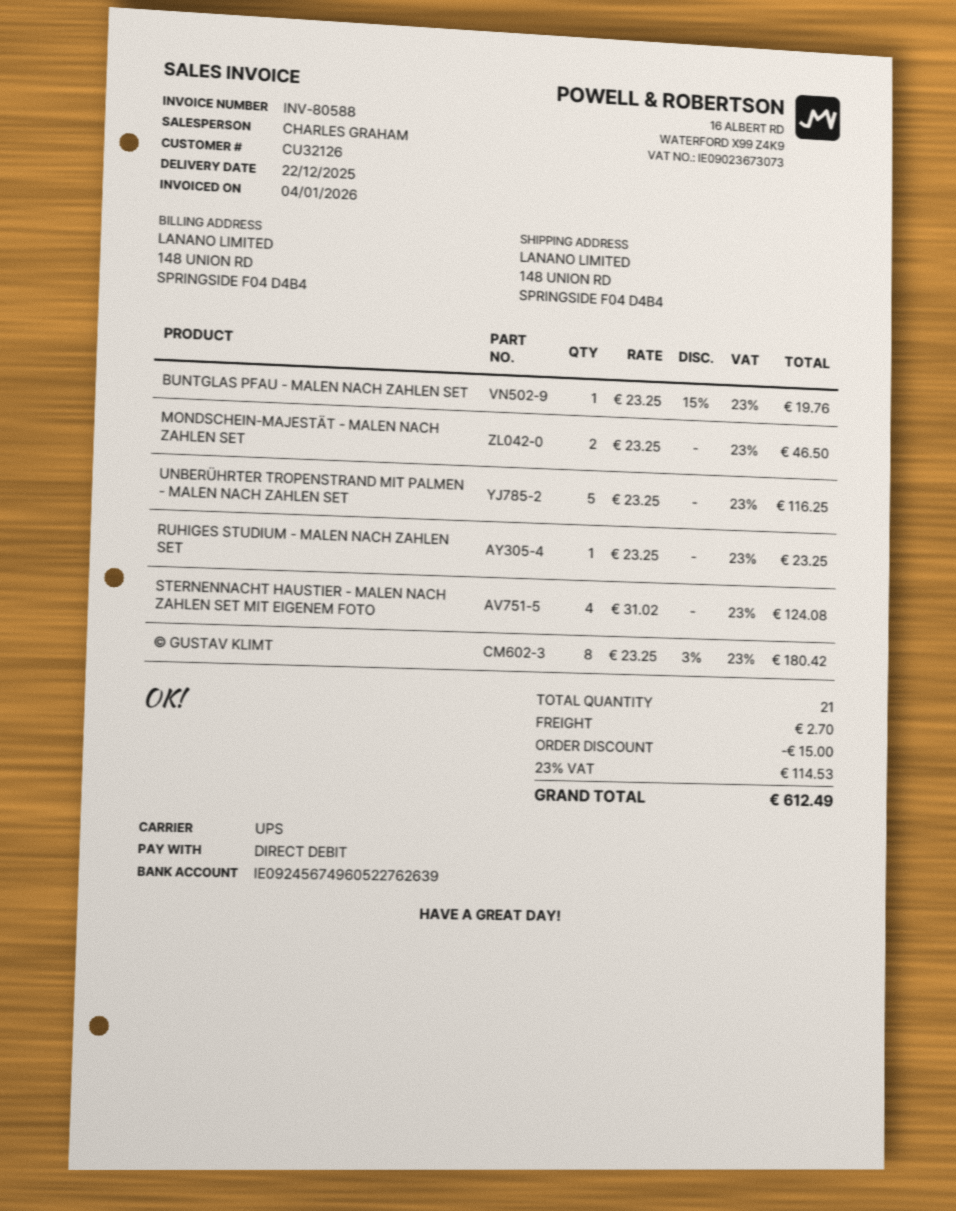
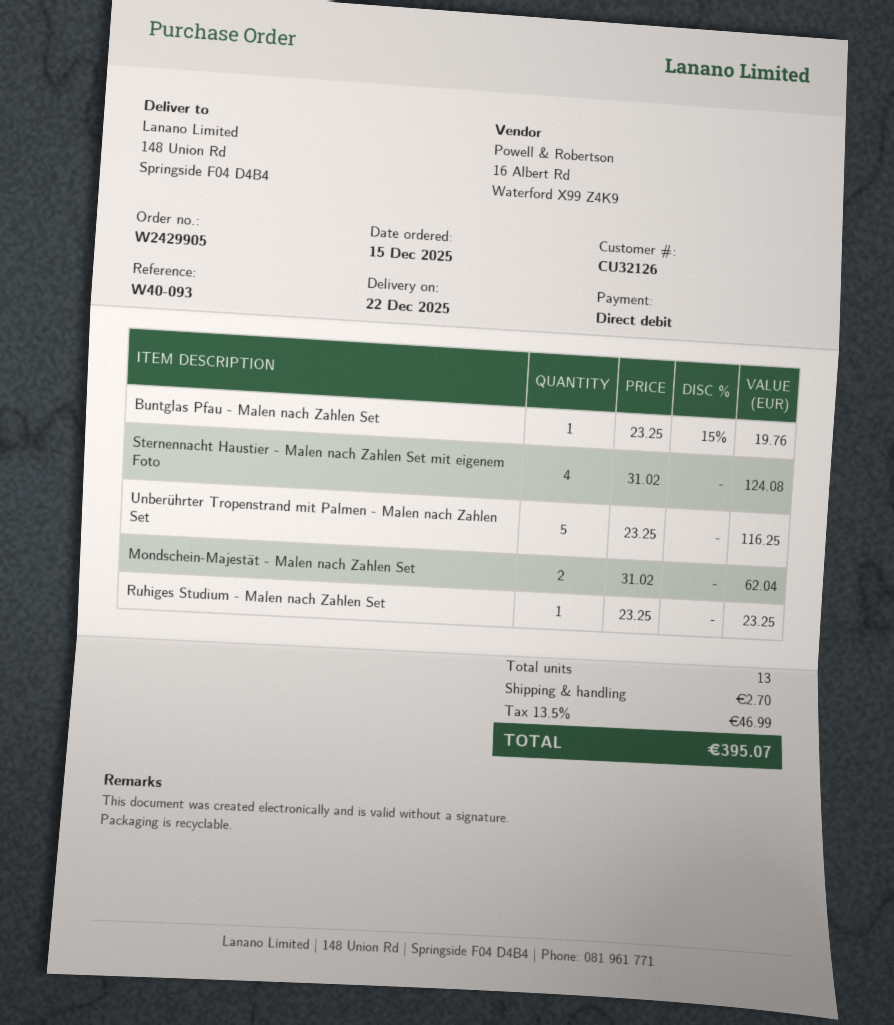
MONDSCHEIN-MAJESTÄT - MALEN NACH ZAHLEN SET: 2 x 23.25 = 46.50 -> 2 x 31.02 = 62.04
© GUSTAV KLIMT: 8 x 23.25 - 3% = 180.42 -> none
total quantity: 21 -> 13
discount: 15.00 -> none
tax: 23% = 114.53 -> 13.5% = 46.99
total: 612.49 -> 395.07

